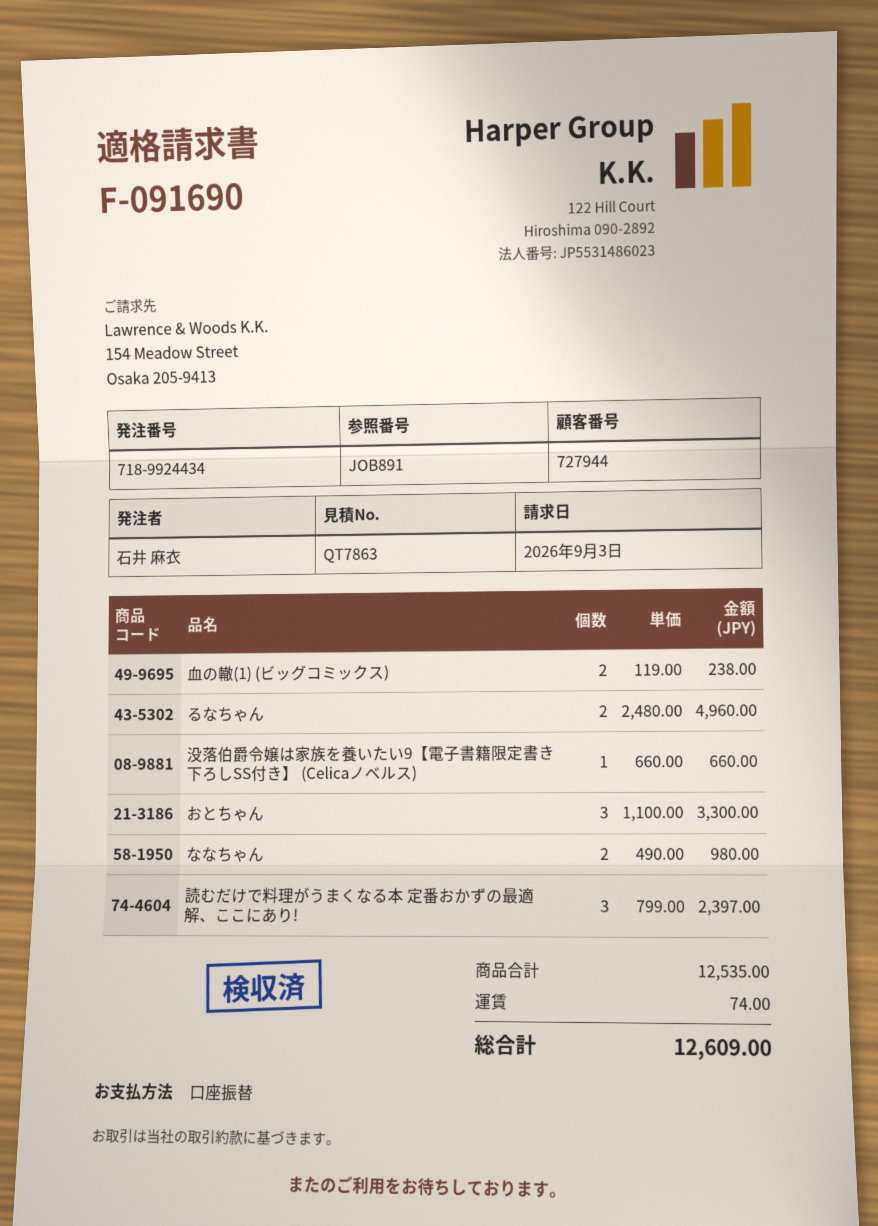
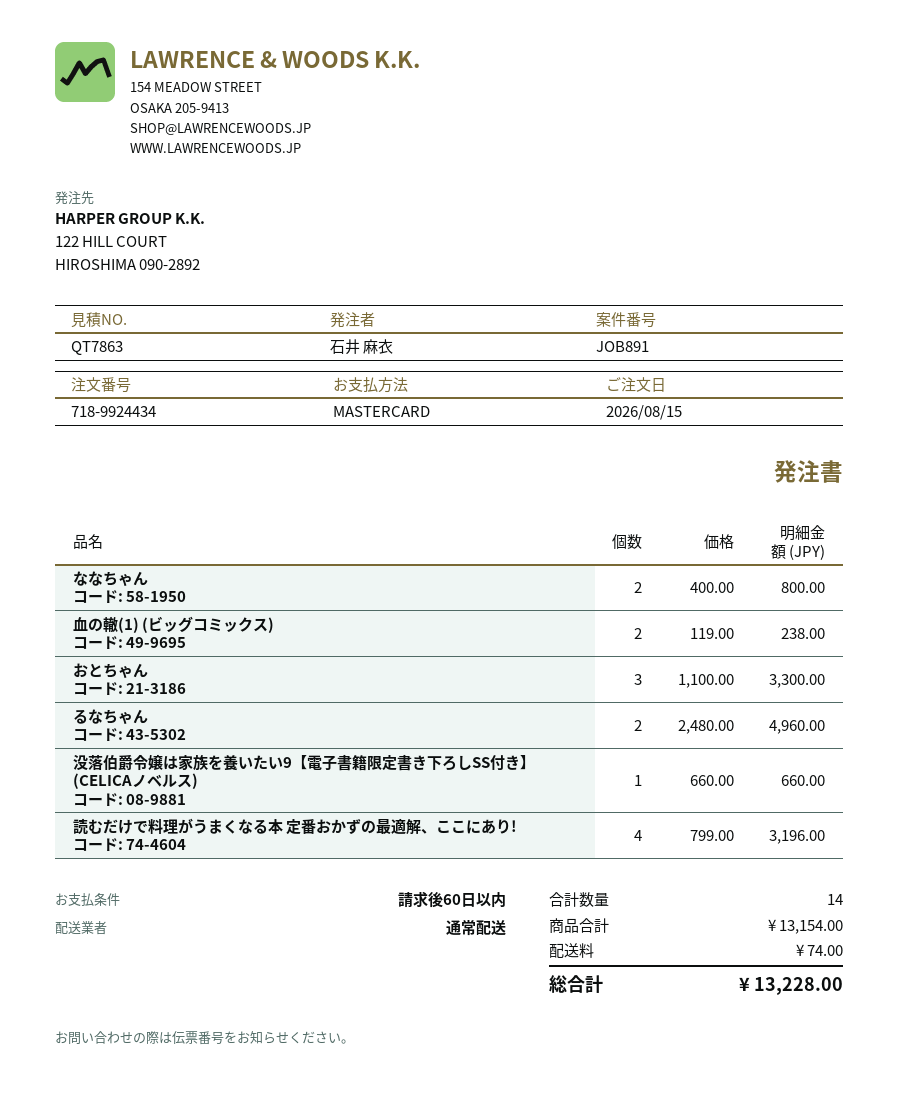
payment method: direct debit -> Mastercard
ななちゃん: 2 x 490.00 = 980.00 -> 2 x 400.00 = 800.00
読むだけで料理がうまくなる本 定番おかずの最適解、ここにあり!: 3 x 799.00 = 2397.00 -> 4 x 799.00 = 3196.00
subtotal: 12535.00 -> 13154.00
total: 12609.00 -> 13228.00

